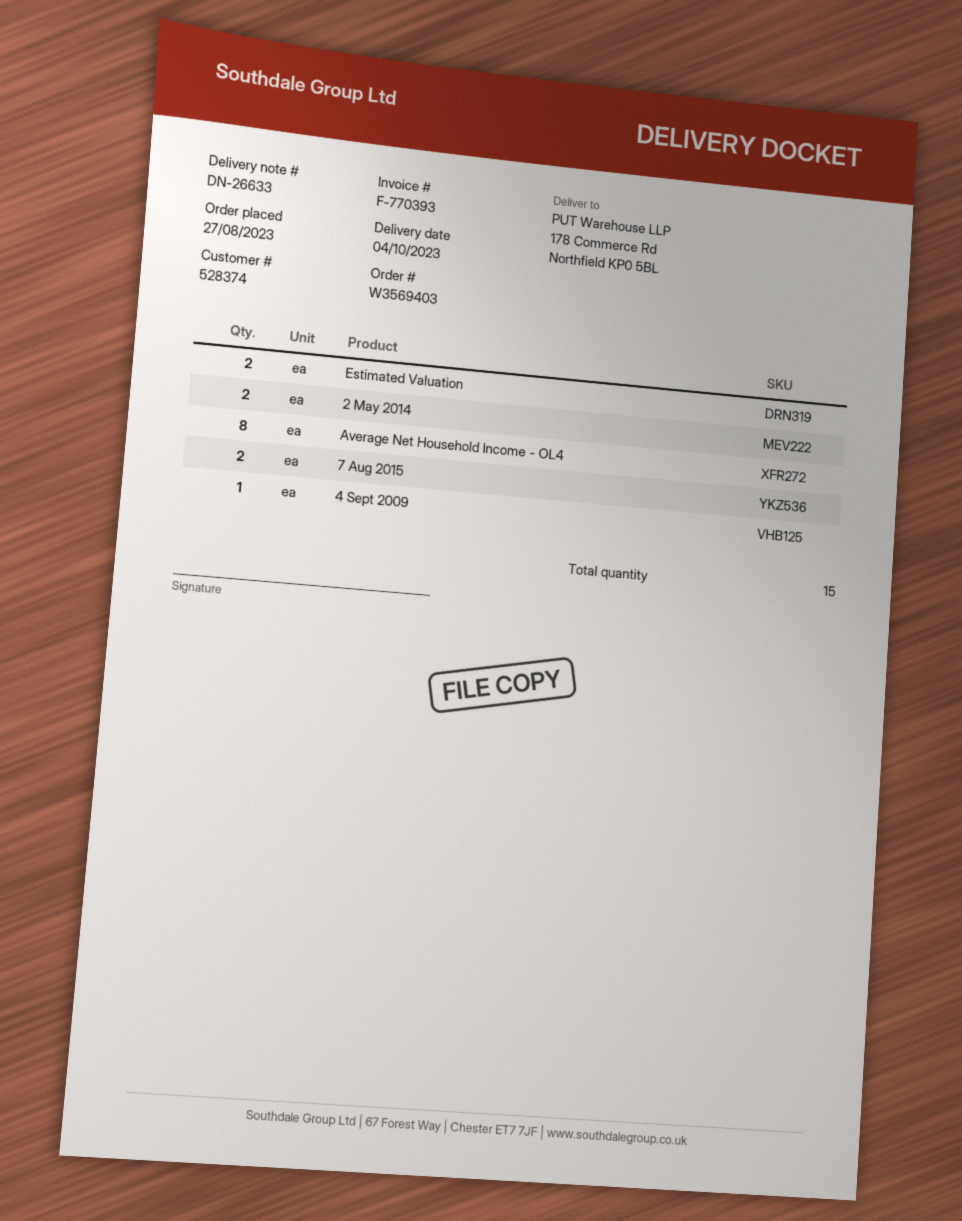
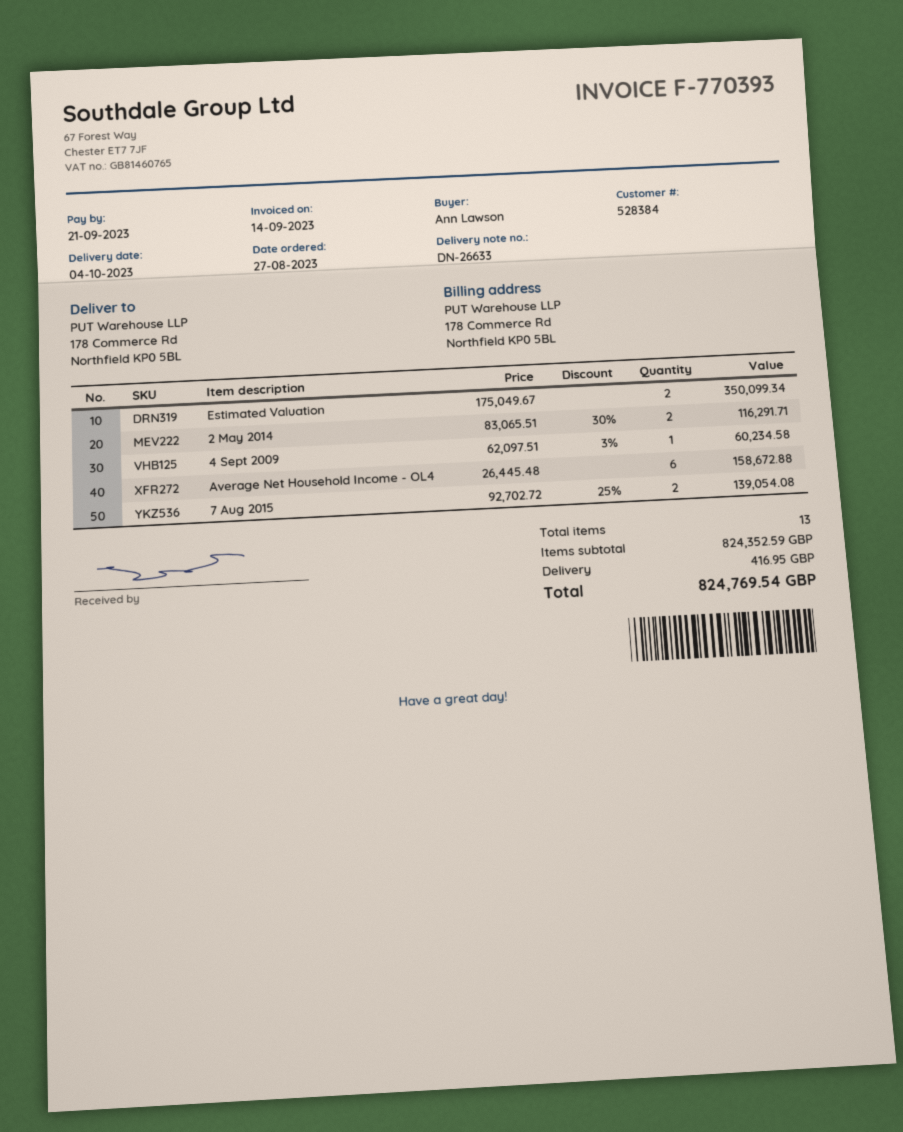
customer number: 528374 -> 528384
Average Net Household Income - OL4: 8 -> 6
total quantity: 15 -> 13

